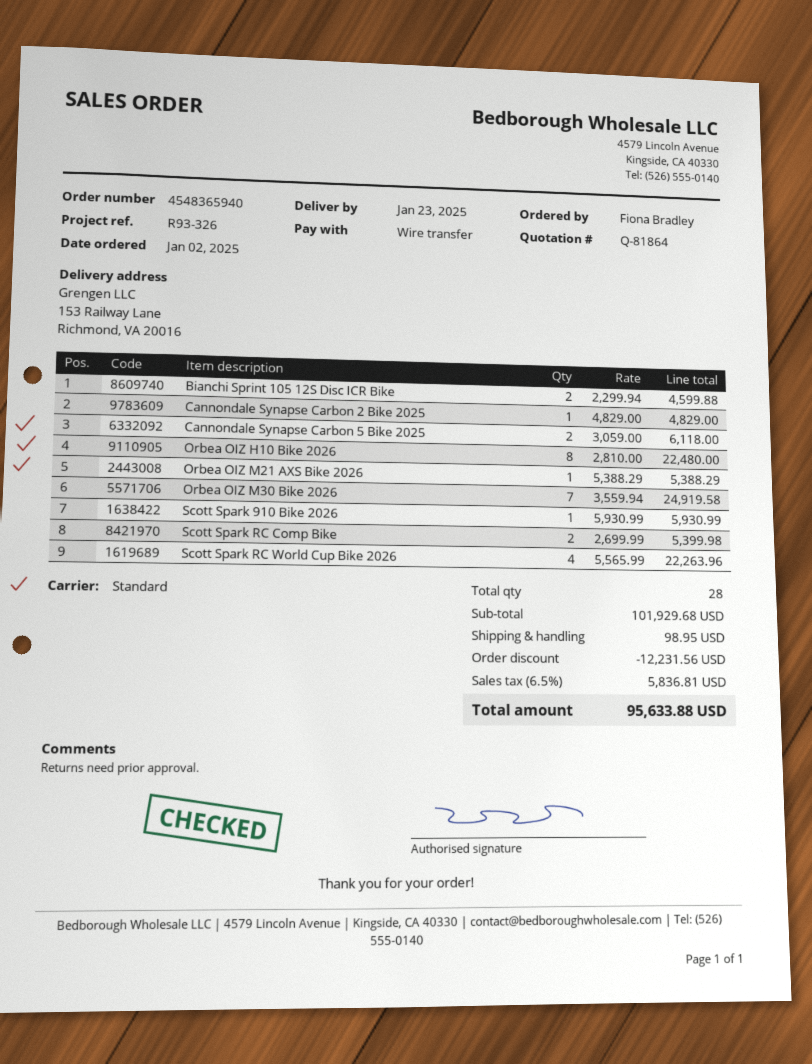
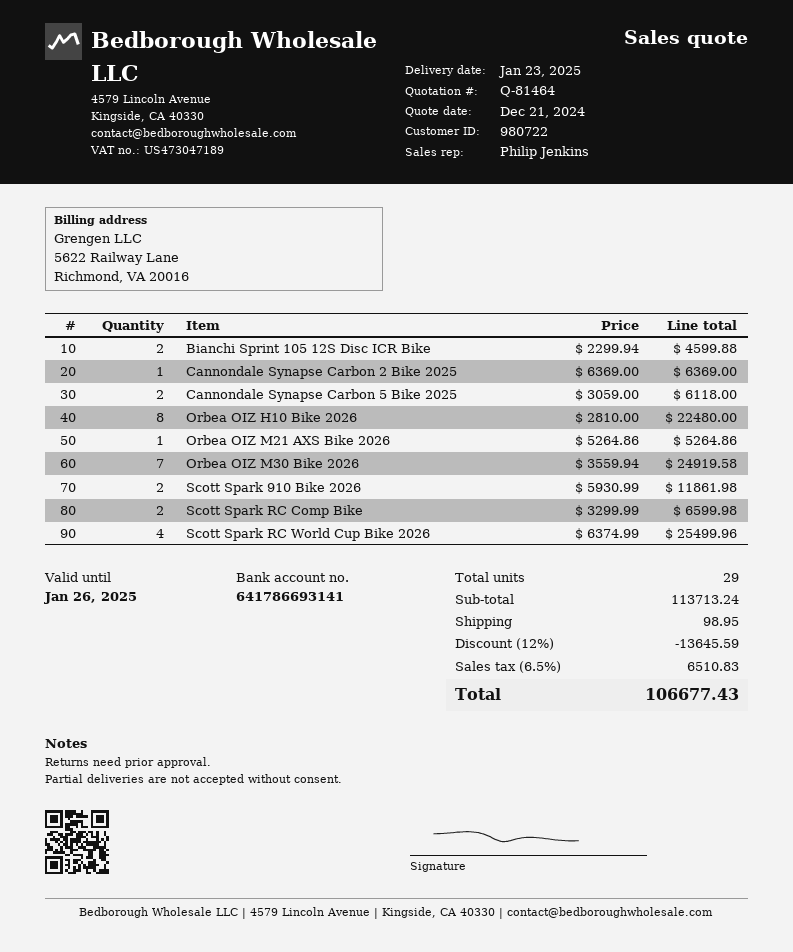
quote number: Q-81864 -> Q-81464
Cannondale Synapse Carbon 2 Bike 2025: 1 x 4829.00 = 4829.00 -> 1 x 6369.00 = 6369.00
Orbea OIZ M21 AXS Bike 2026: 1 x 5388.29 = 5388.29 -> 1 x 5264.86 = 5264.86
Scott Spark 910 Bike 2026: 1 x 5930.99 = 5930.99 -> 2 x 5930.99 = 11861.98
Scott Spark RC Comp Bike: 2 x 2699.99 = 5399.98 -> 2 x 3299.99 = 6599.98
Scott Spark RC World Cup Bike 2026: 4 x 5565.99 = 22263.96 -> 4 x 6374.99 = 25499.96
total quantity: 28 -> 29
subtotal: 101929.68 -> 113713.24
discount: 12231.56 -> 13645.59
tax: 6.5% = 5836.81 -> 6.5% = 6510.83
total: 95633.88 -> 106677.43

